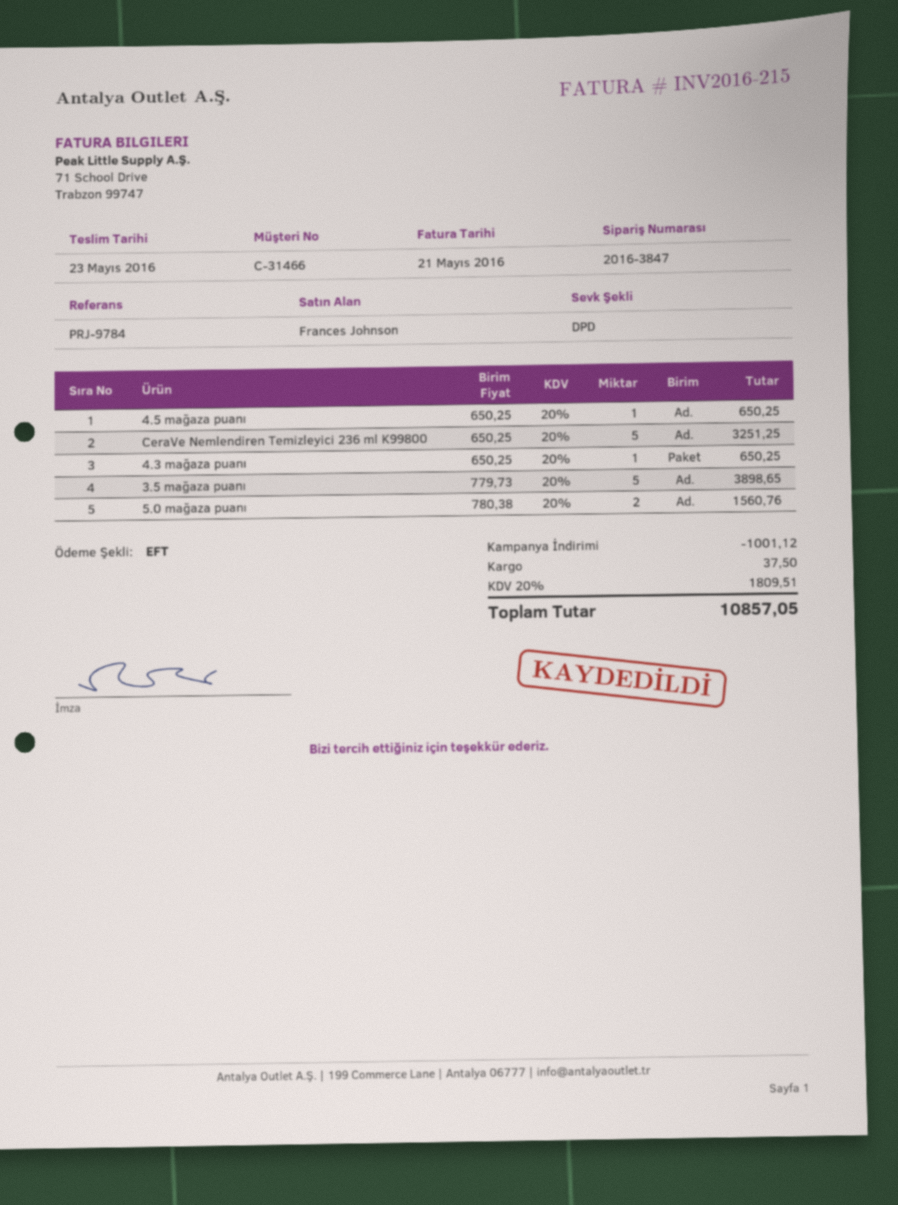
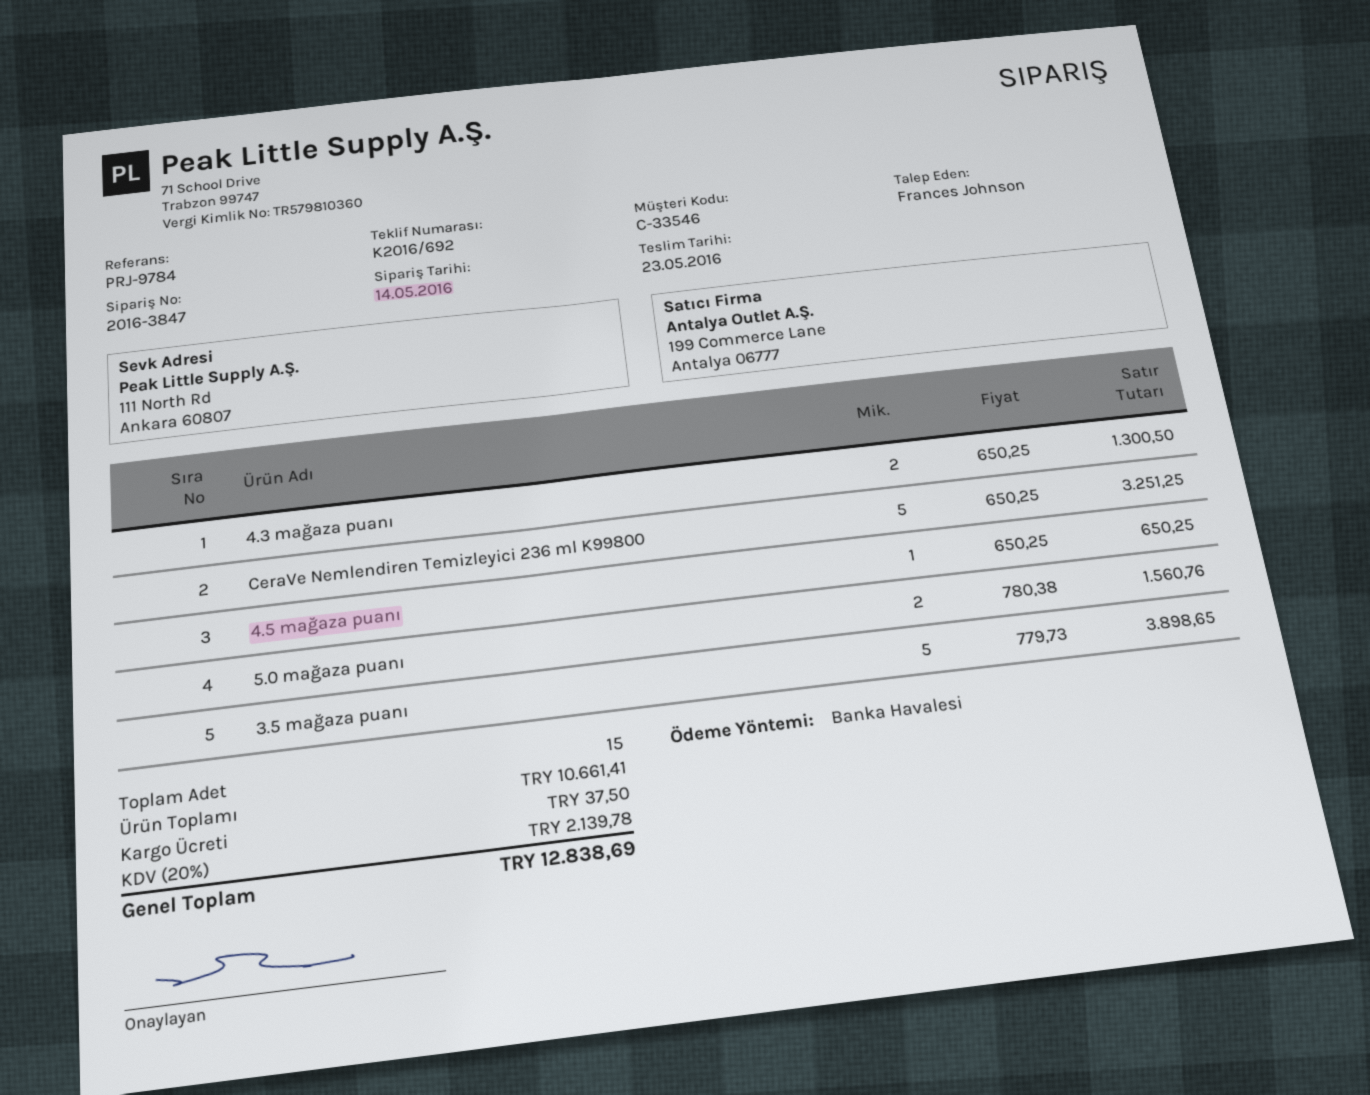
customer number: C-31466 -> C-33546
4.3 mağaza puanı: 1 x 650.25 = 650.25 -> 2 x 650.25 = 1300.50
discount: 1001.12 -> none
tax: 20% = 1809.51 -> 20% = 2139.78
total: 10857.05 -> 12838.69

